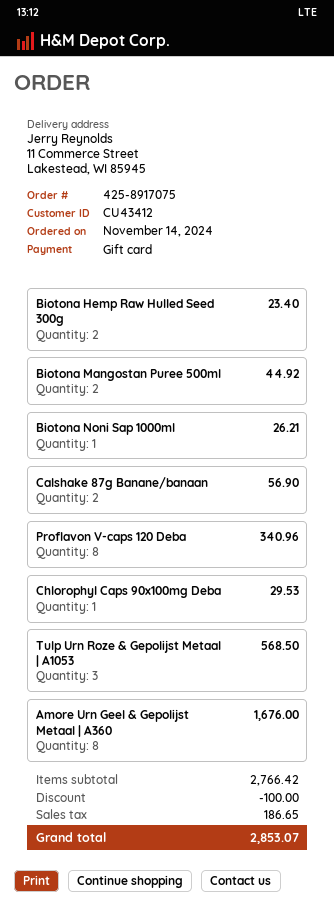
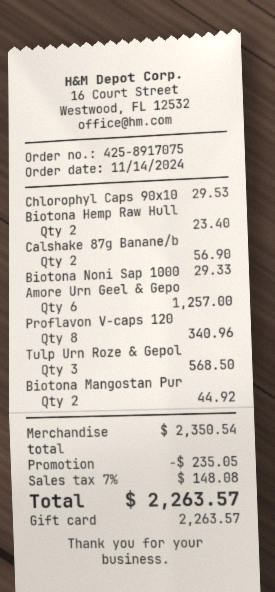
Biotona Noni Sap 1000ml: 1 for 26.21 -> 1 for 29.33
Amore Urn Geel & Gepolijst Metaal | A360: 8 for 1676.00 -> 6 for 1257.00
subtotal: 2766.42 -> 2350.54
discount: 100.00 -> 235.05
tax: 186.65 -> 148.08
total: 2853.07 -> 2263.57

